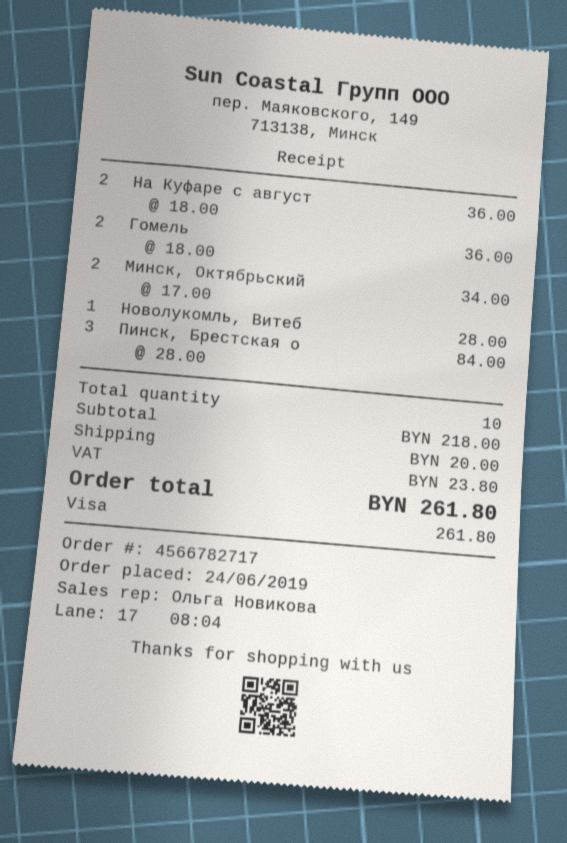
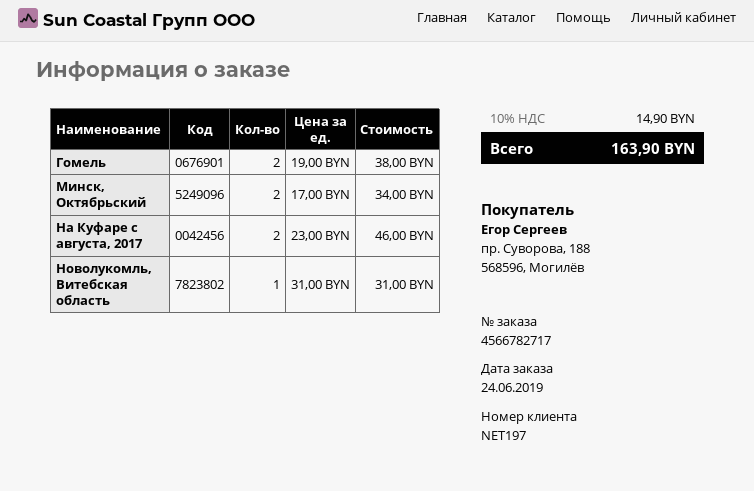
На Куфаре с август: 2 x 18.00 = 36.00 -> 2 x 23.00 = 46.00
Гомель: 2 x 18.00 = 36.00 -> 2 x 19.00 = 38.00
Новолукомль, Витеб: 1 x 28.00 = 28.00 -> 1 x 31.00 = 31.00
Пинск, Брестская о: 3 x 28.00 = 84.00 -> none
shipping: 20.00 -> none
tax: 23.80 -> 14.90
total: 261.80 -> 163.90

